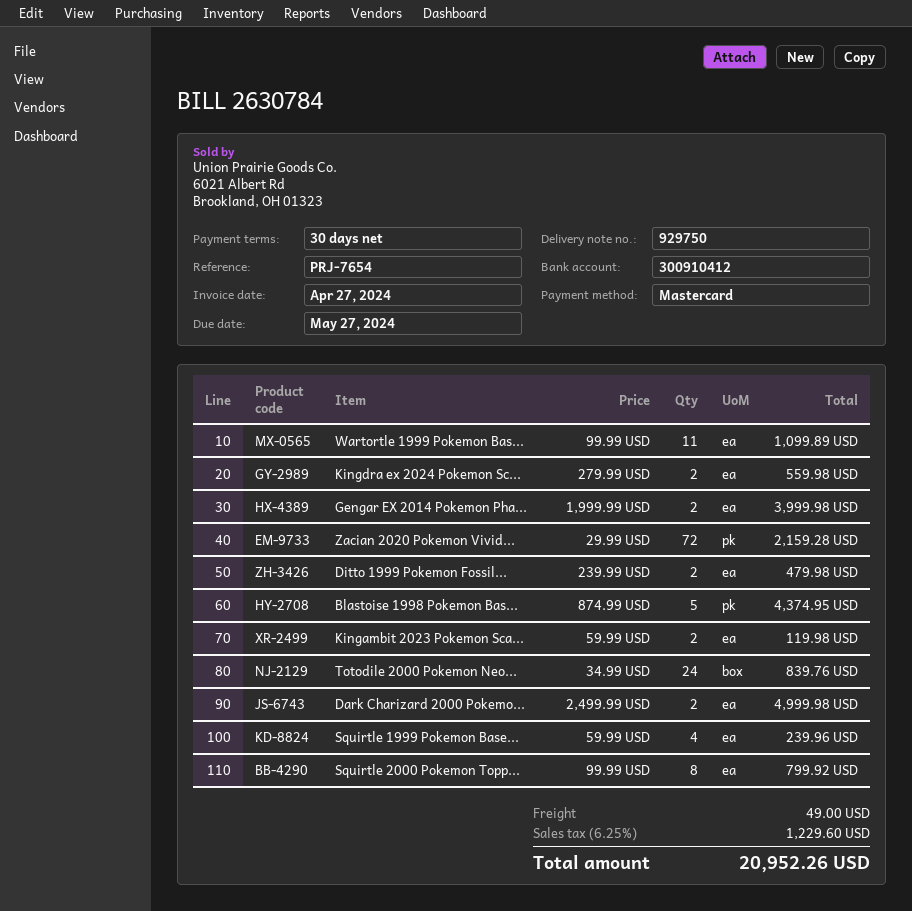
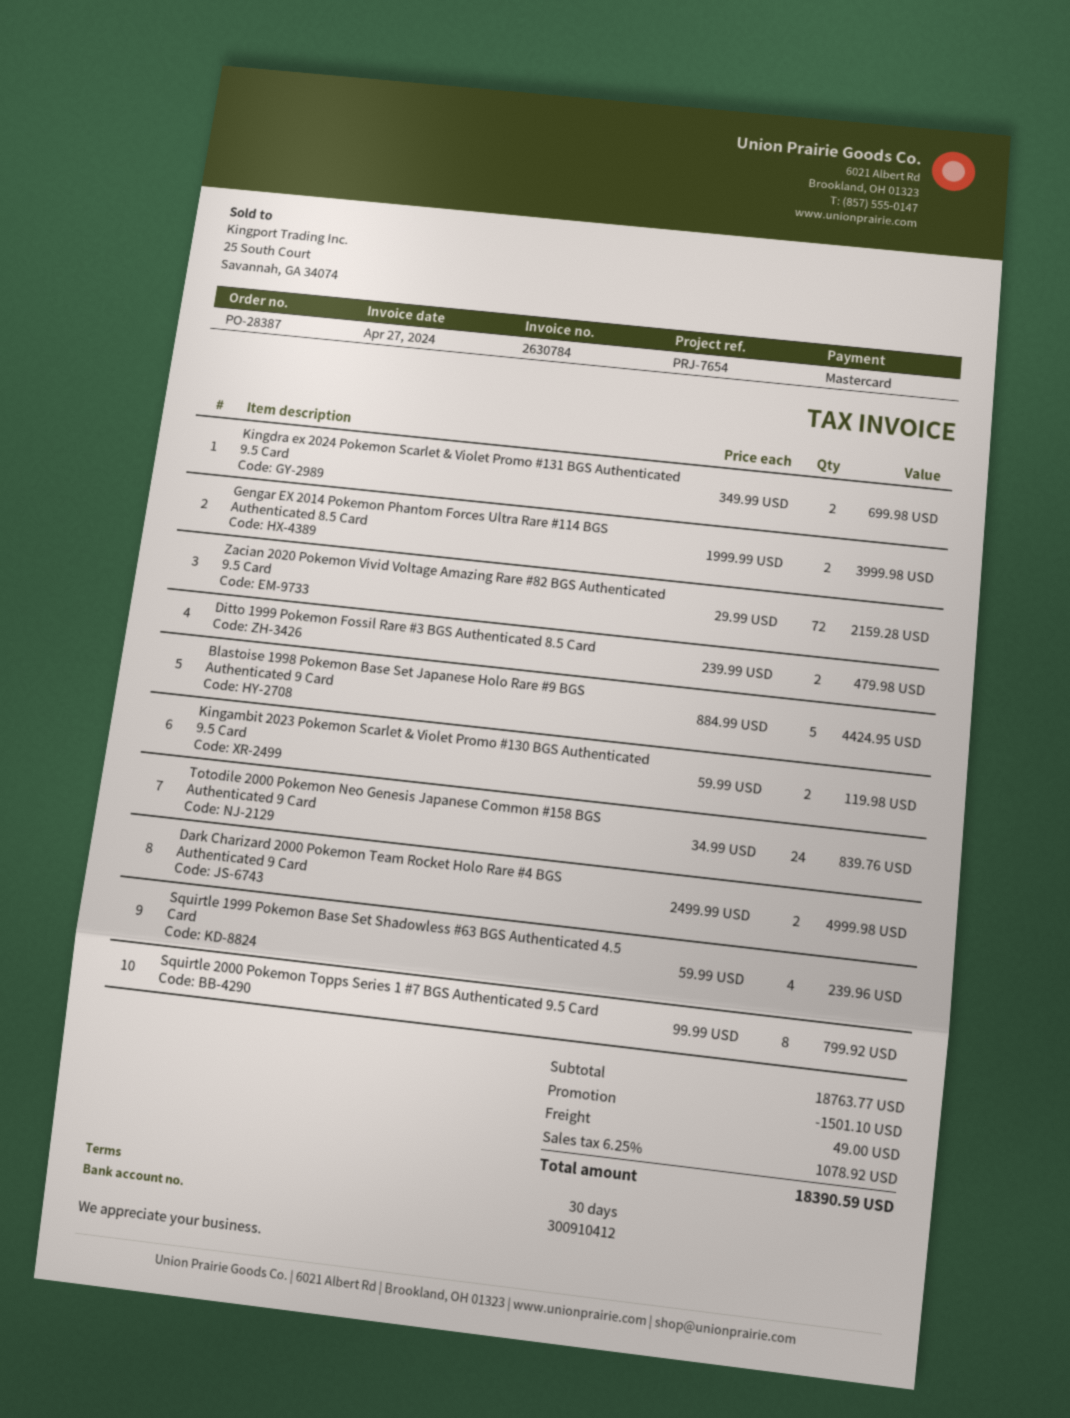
Wartortle 1999 Pokemon Bas...: 11 x 99.99 = 1099.89 -> none
Kingdra ex 2024 Pokemon Sc...: 2 x 279.99 = 559.98 -> 2 x 349.99 = 699.98
Blastoise 1998 Pokemon Bas...: 5 x 874.99 = 4374.95 -> 5 x 884.99 = 4424.95
discount: none -> 1501.10
tax: 6.25% = 1229.60 -> 6.25% = 1078.92
total: 20952.26 -> 18390.59

